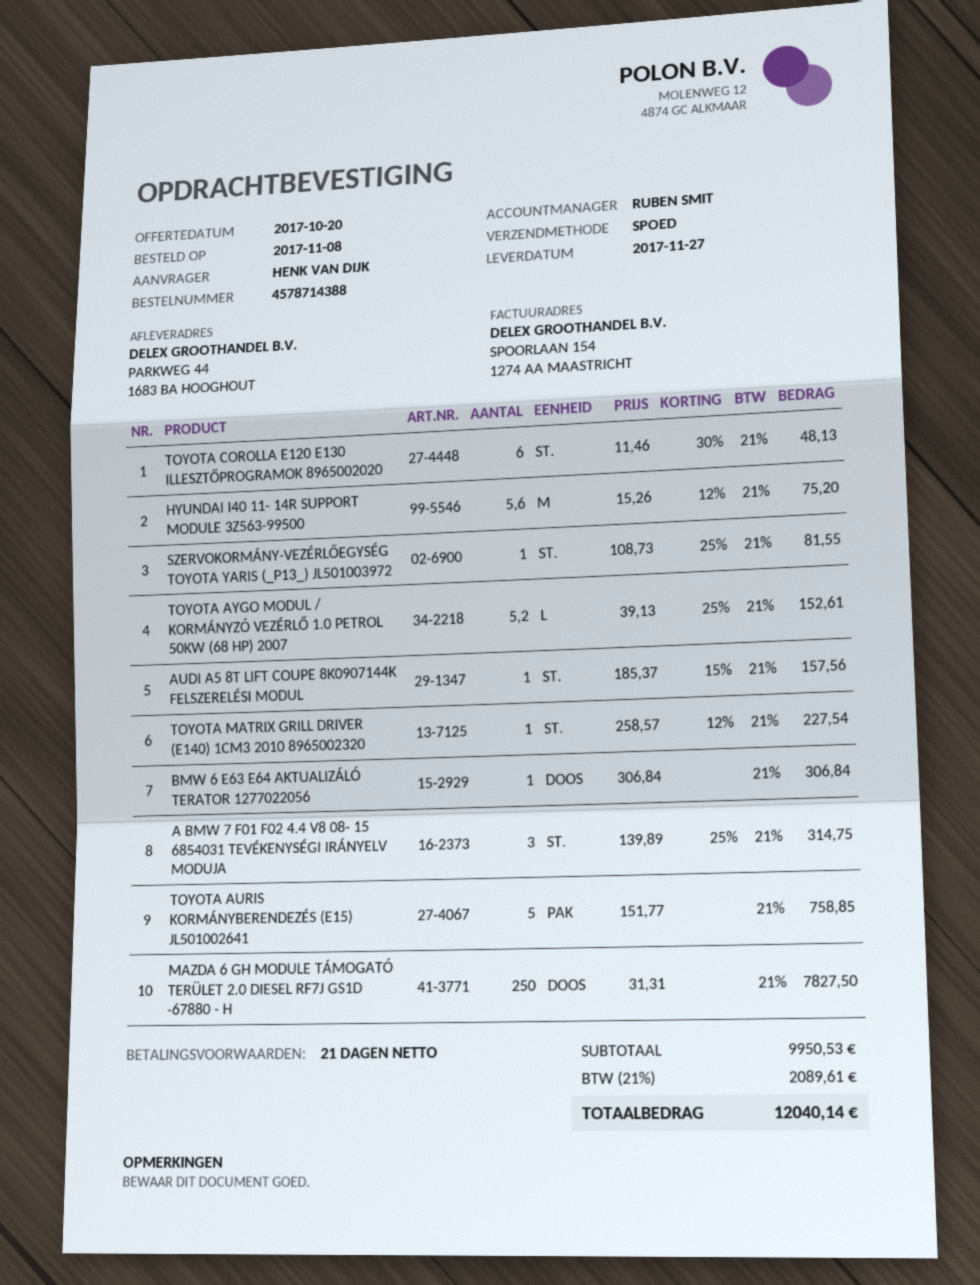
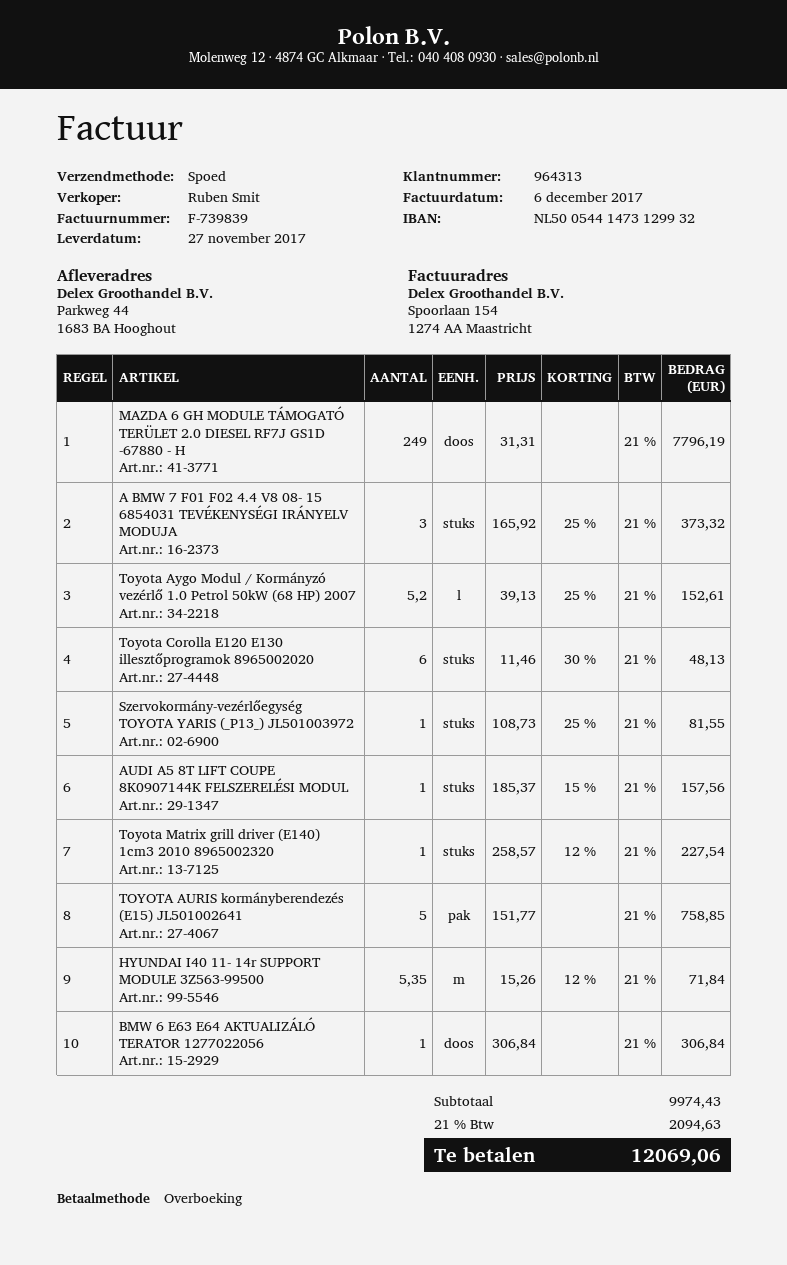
HYUNDAI I40 11- 14R SUPPORT MODULE 3Z563-99500: 5.6 x 15.26 - 12% = 75.20 -> 5.35 x 15.26 - 12% = 71.84
A BMW 7 F01 F02 4.4 V8 08- 15 6854031 TEVÉKENYSÉGI IRÁNYELV MODUJA: 3 x 139.89 - 25% = 314.75 -> 3 x 165.92 - 25% = 373.32
MAZDA 6 GH MODULE TÁMOGATÓ TERÜLET 2.0 DIESEL RF7J GS1D -67880 - H: 250 x 31.31 = 7827.50 -> 249 x 31.31 = 7796.19
subtotal: 9950.53 -> 9974.43
tax: 21% = 2089.61 -> 21% = 2094.63
total: 12040.14 -> 12069.06

